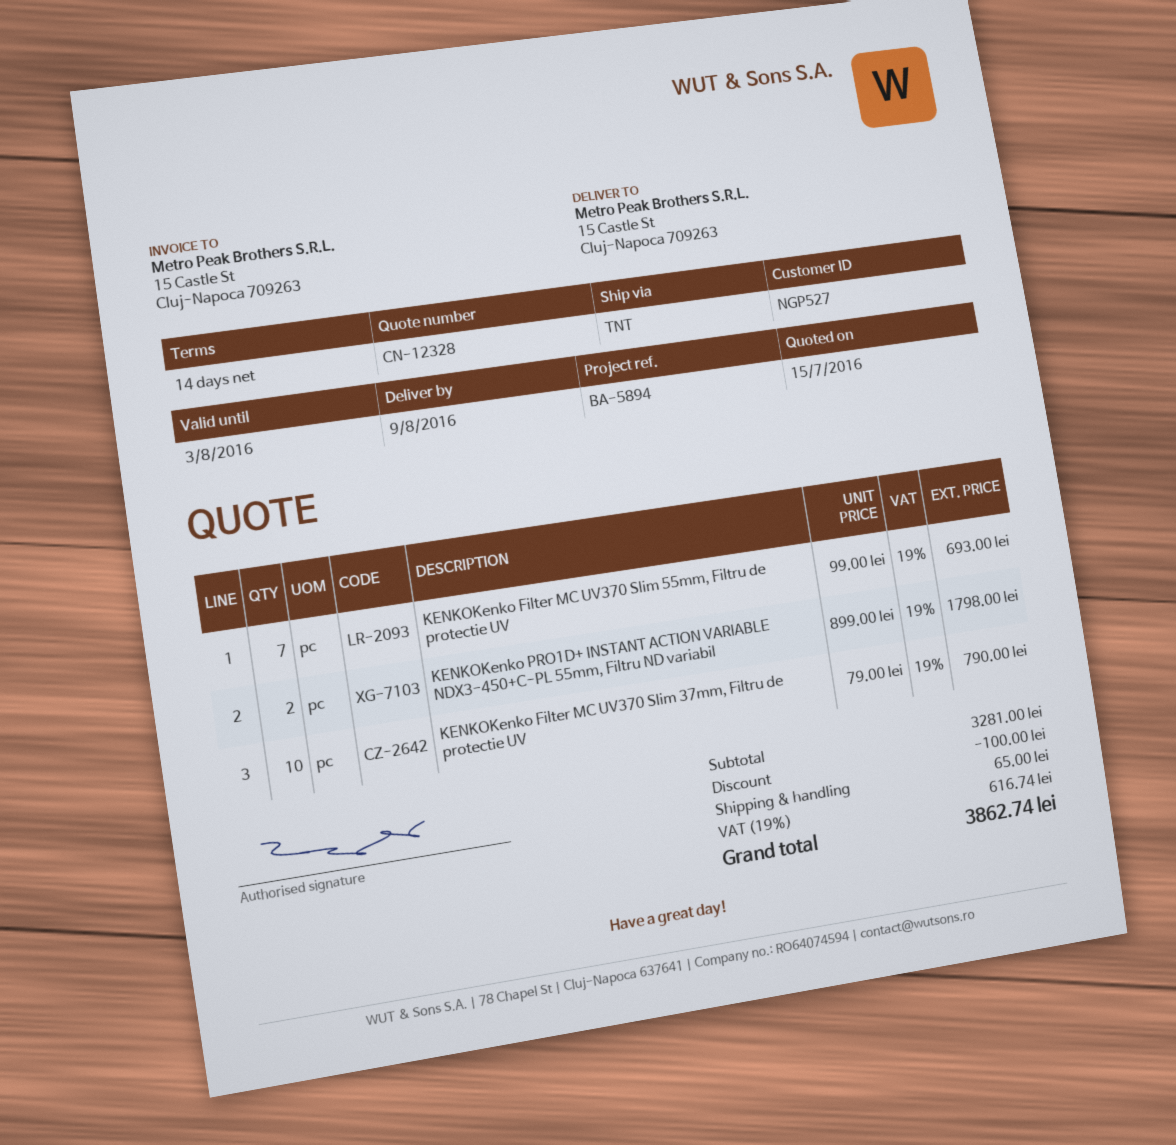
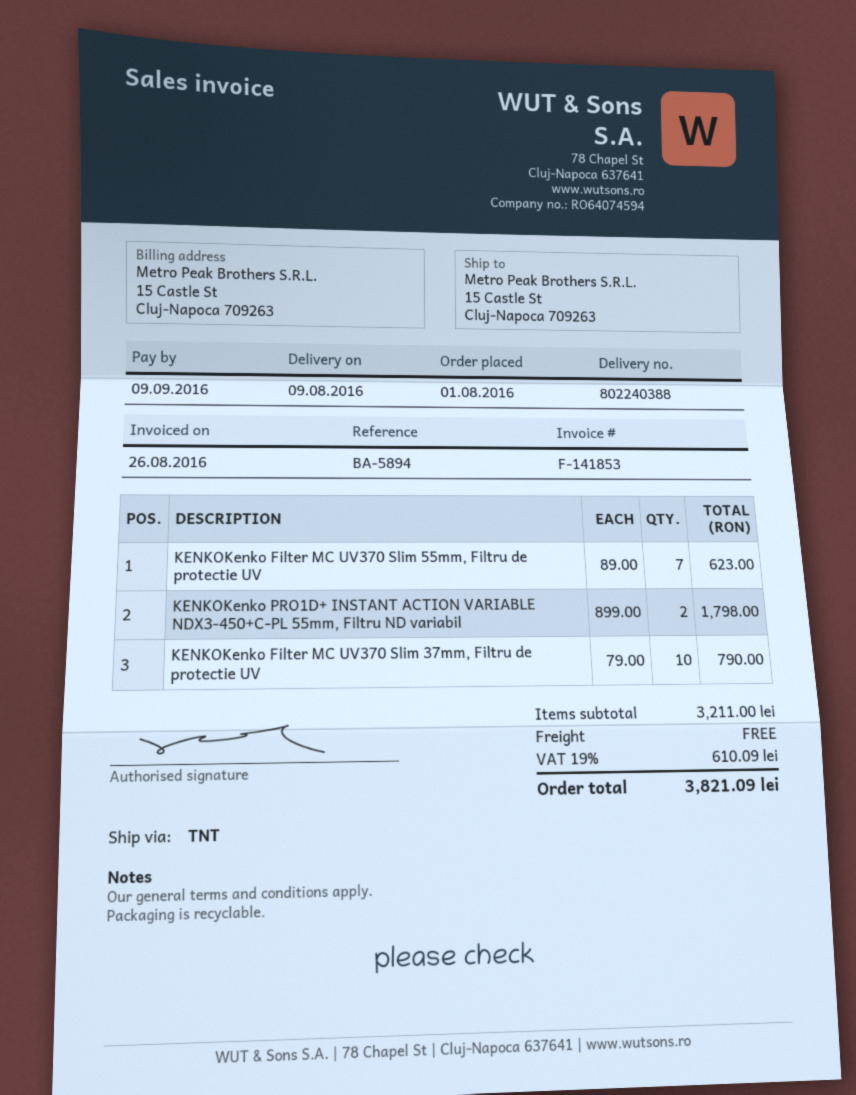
KENKOKenko Filter MC UV370 Slim 55mm, Filtru de protectie UV: 7 x 99.00 = 693.00 -> 7 x 89.00 = 623.00
subtotal: 3281.00 -> 3211.00
discount: 100.00 -> none
shipping: 65.00 -> 0.00
tax: 19% = 616.74 -> 19% = 610.09
total: 3862.74 -> 3821.09

